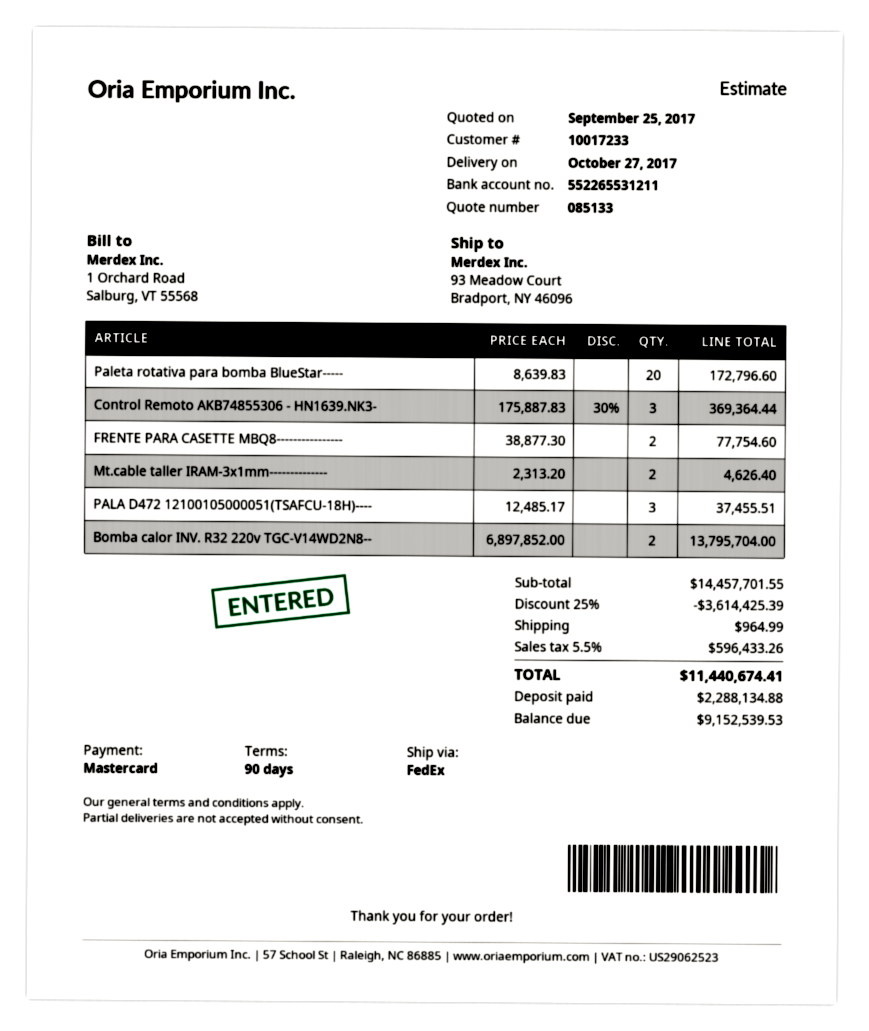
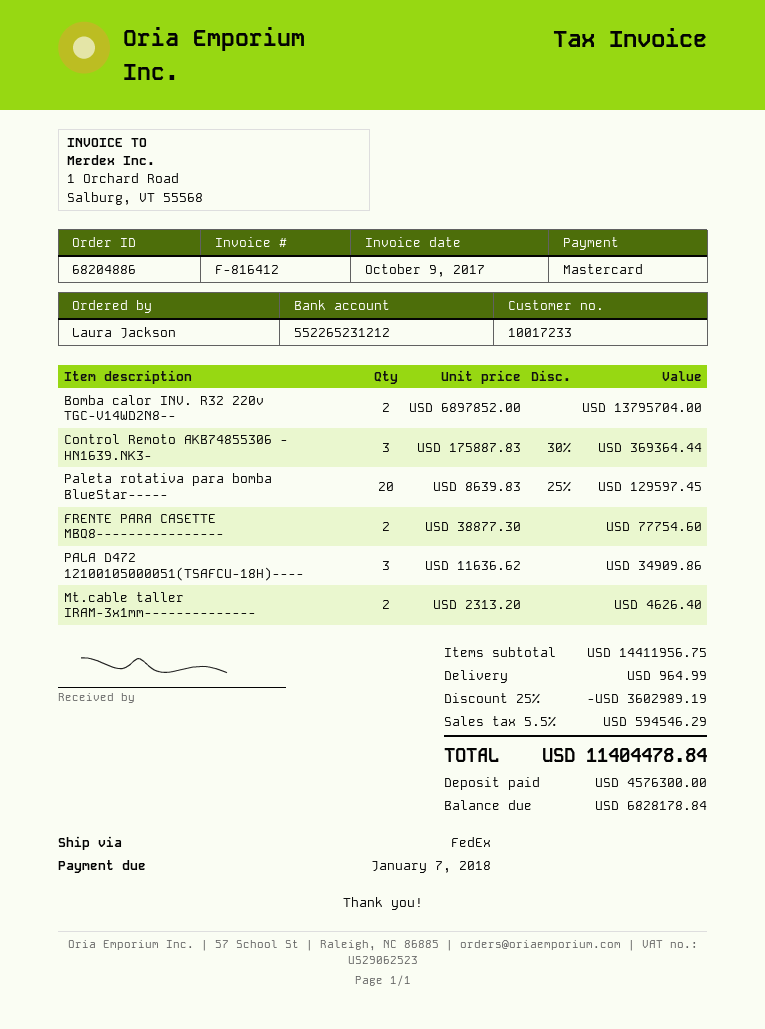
bank account: 552265531211 -> 552265231212
Paleta rotativa para bomba BlueStar-----: 20 x 8639.83 = 172796.60 -> 20 x 8639.83 - 25% = 129597.45
PALA D472 12100105000051(TSAFCU-18H)----: 3 x 12485.17 = 37455.51 -> 3 x 11636.62 = 34909.86
subtotal: 14457701.55 -> 14411956.75
discount: 25% = 3614425.39 -> 25% = 3602989.19
tax: 5.5% = 596433.26 -> 5.5% = 594546.29
total: 11440674.41 -> 11404478.84
deposit: 2288134.88 -> 4576300.00
balance: 9152539.53 -> 6828178.84

